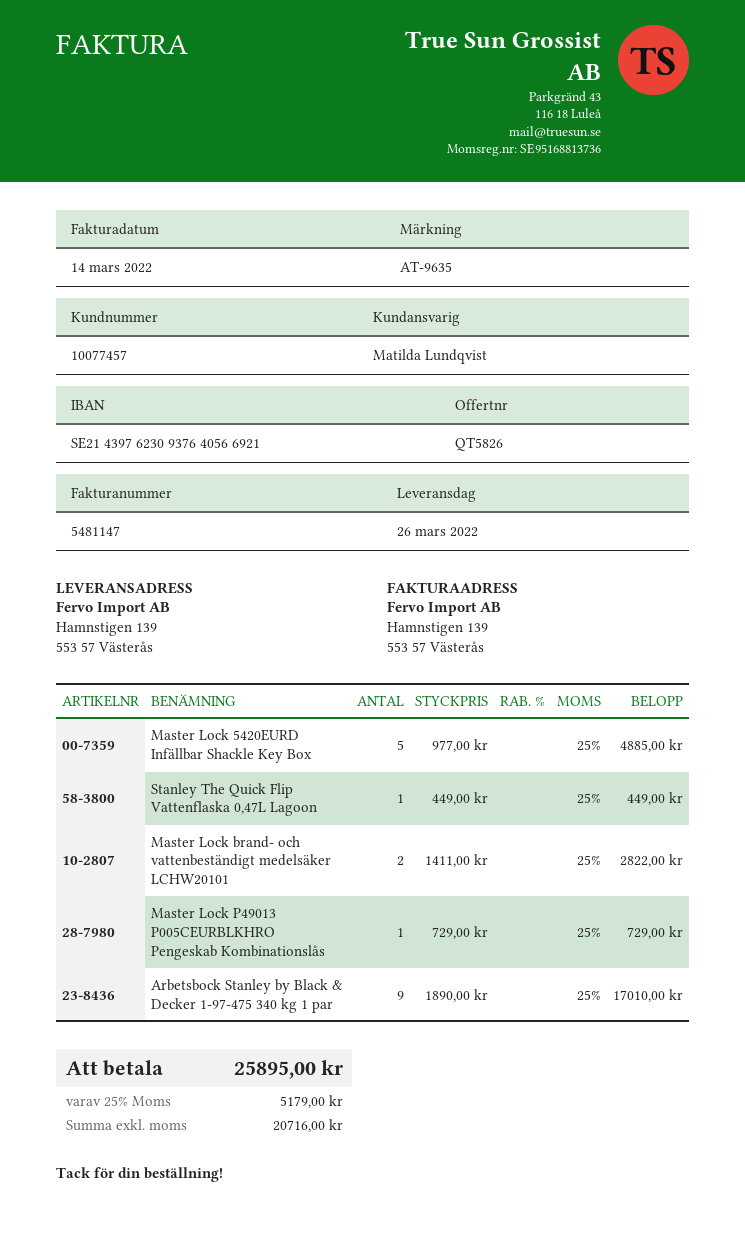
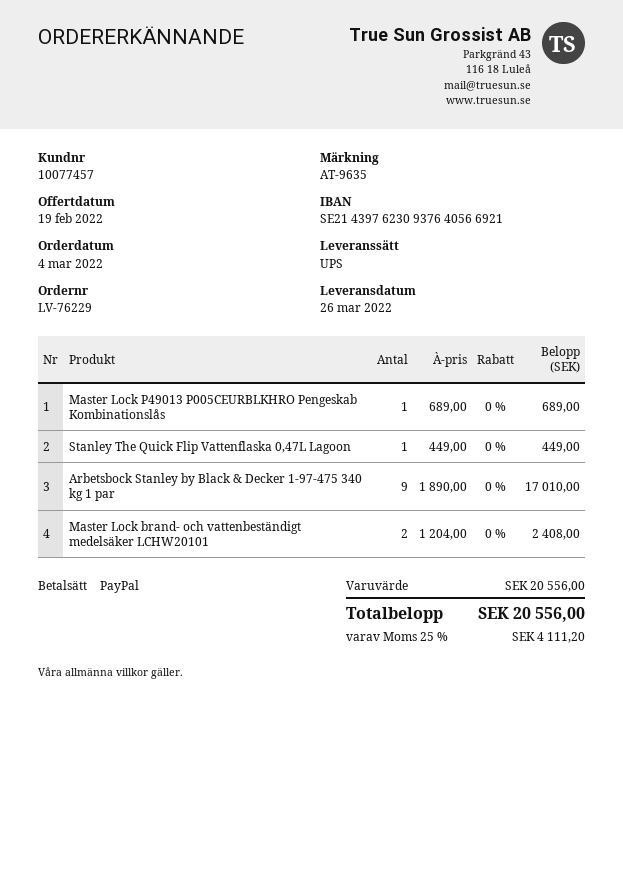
Master Lock 5420EURD Infällbar Shackle Key Box: 5 x 977.00 = 4885.00 -> none
Master Lock brand- och vattenbeständigt medelsäker LCHW20101: 2 x 1411.00 = 2822.00 -> 2 x 1204.00 = 2408.00
Master Lock P49013 P005CEURBLKHRO Pengeskab Kombinationslås: 1 x 729.00 = 729.00 -> 1 x 689.00 = 689.00
tax: 25% = 5179.00 -> 25% = 4111.20
total: 25895.00 -> 20556.00

